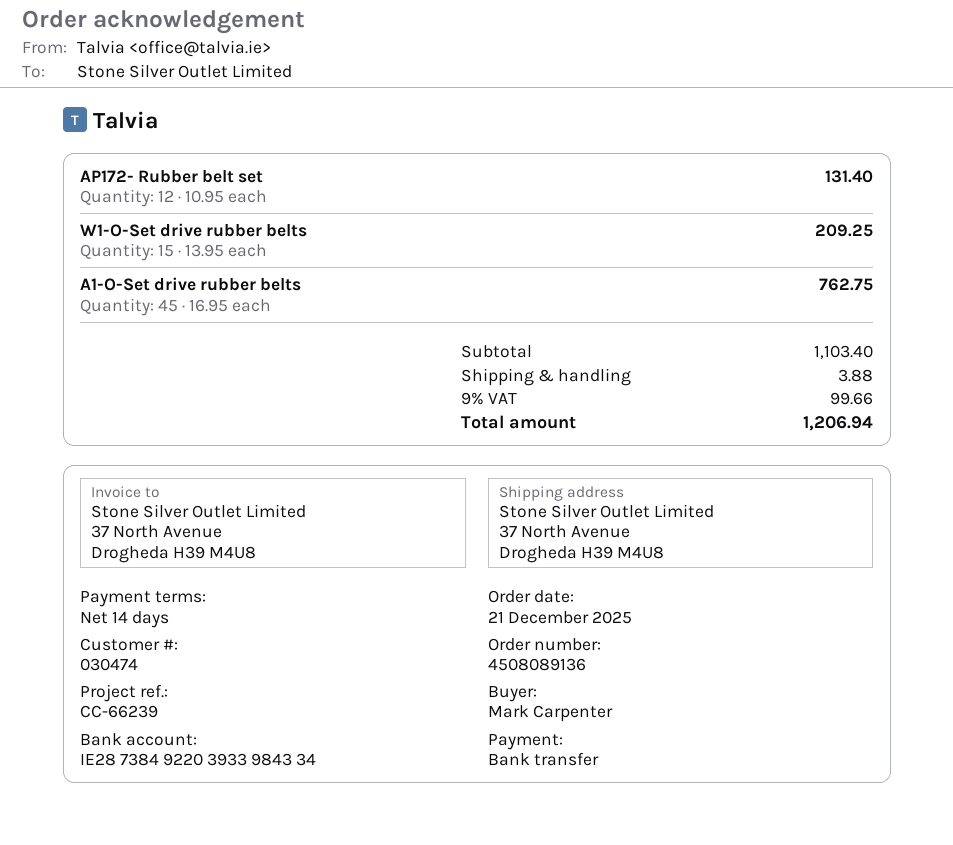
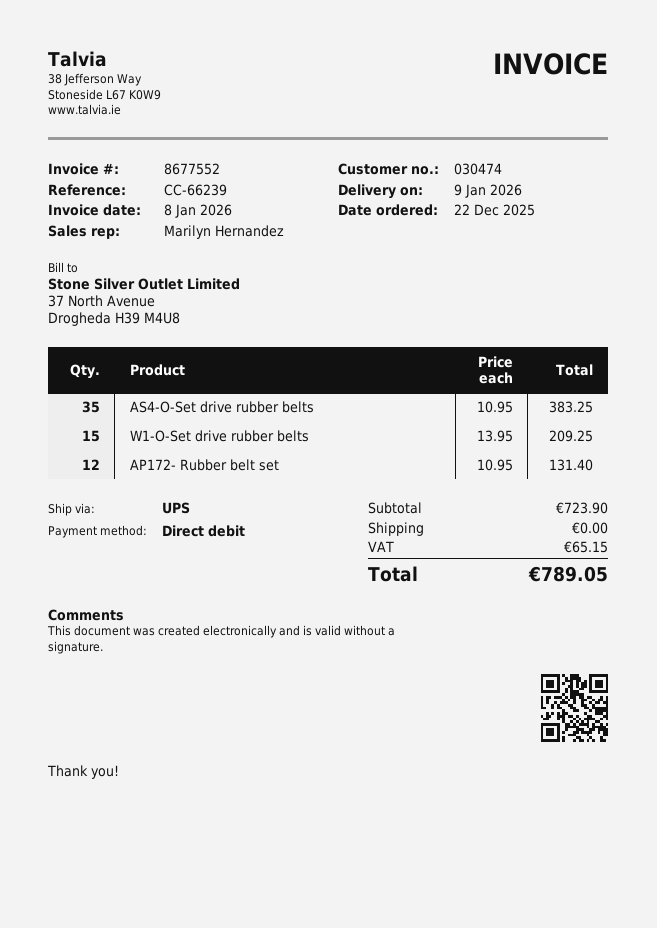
order date: 2025-12-21 -> 2025-12-22
payment method: bank transfer -> direct debit
A1-O-Set drive rubber belts: 45 x 16.95 = 762.75 -> none
AS4-O-Set drive rubber belts: none -> 35 x 10.95 = 383.25
subtotal: 1103.40 -> 723.90
shipping: 3.88 -> 0.00
tax: 99.66 -> 65.15
total: 1206.94 -> 789.05

